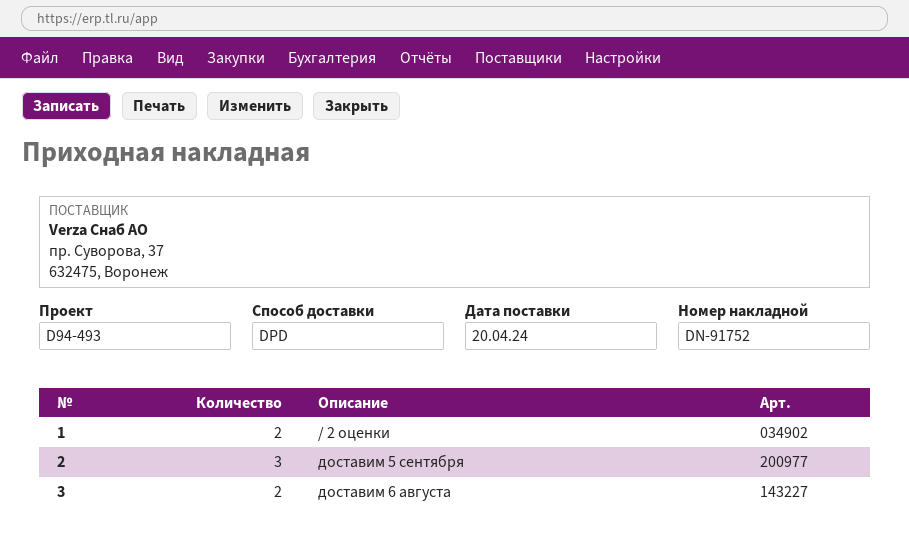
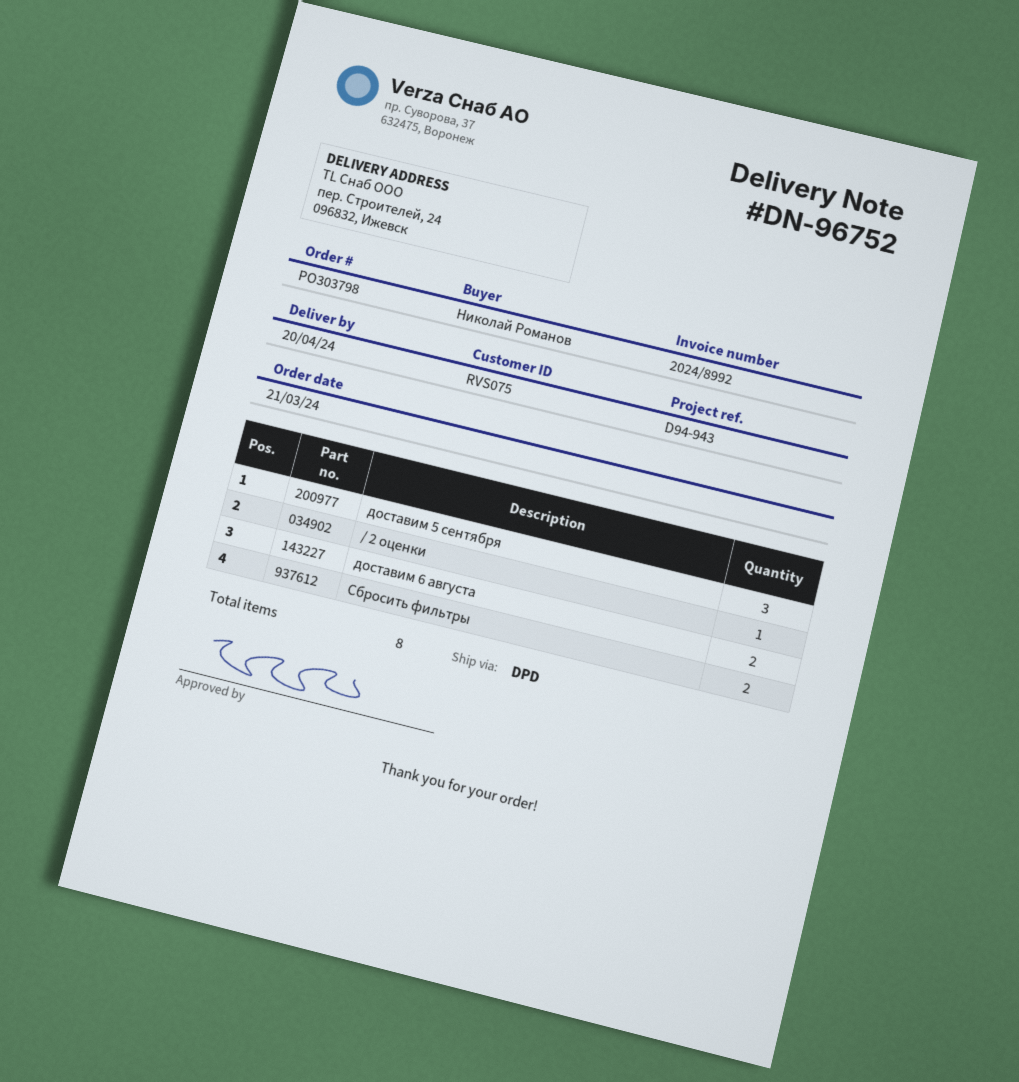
delivery note number: DN-91752 -> DN-96752
reference: D94-493 -> D94-943
/ 2 оценки: 2 -> 1
Сбросить фильтры: none -> 2

